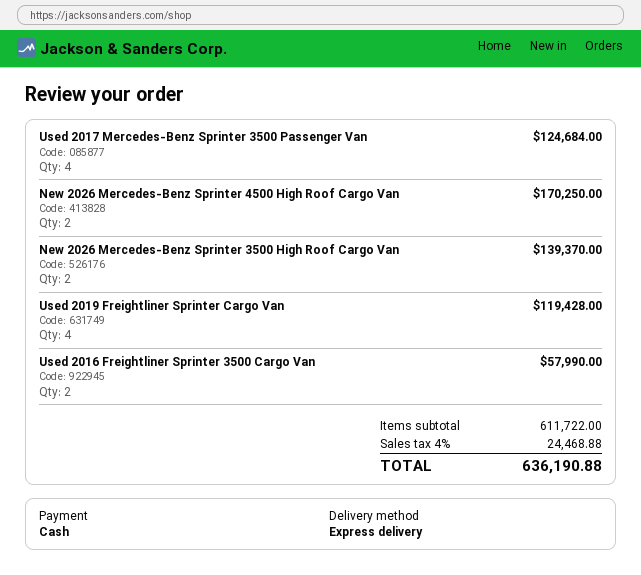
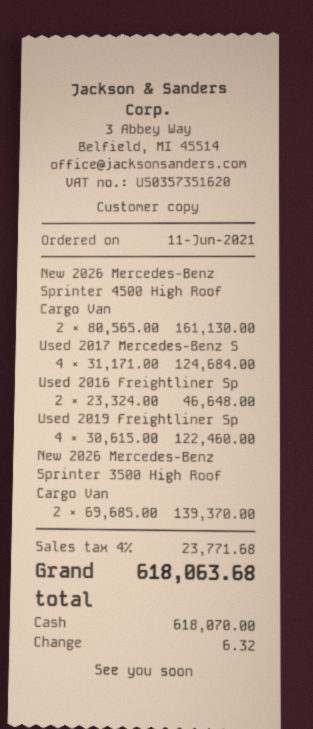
New 2026 Mercedes-Benz Sprinter 4500 High Roof Cargo Van: 2 for 170250.00 -> 2 for 161130.00
Used 2019 Freightliner Sprinter Cargo Van: 4 for 119428.00 -> 4 for 122460.00
Used 2016 Freightliner Sprinter 3500 Cargo Van: 2 for 57990.00 -> 2 for 46648.00
tax: 4% = 24468.88 -> 4% = 23771.68
total: 636190.88 -> 618063.68

